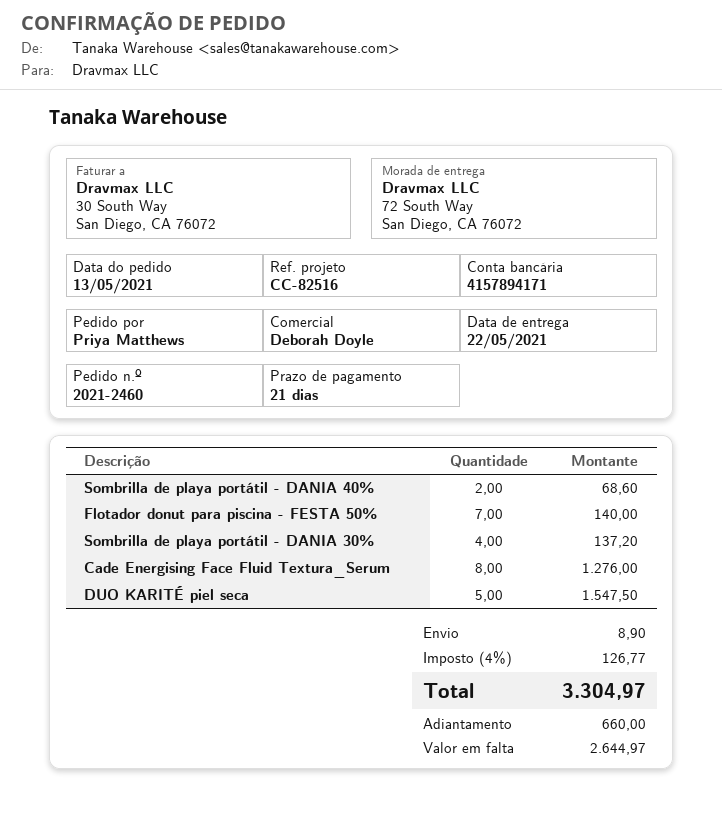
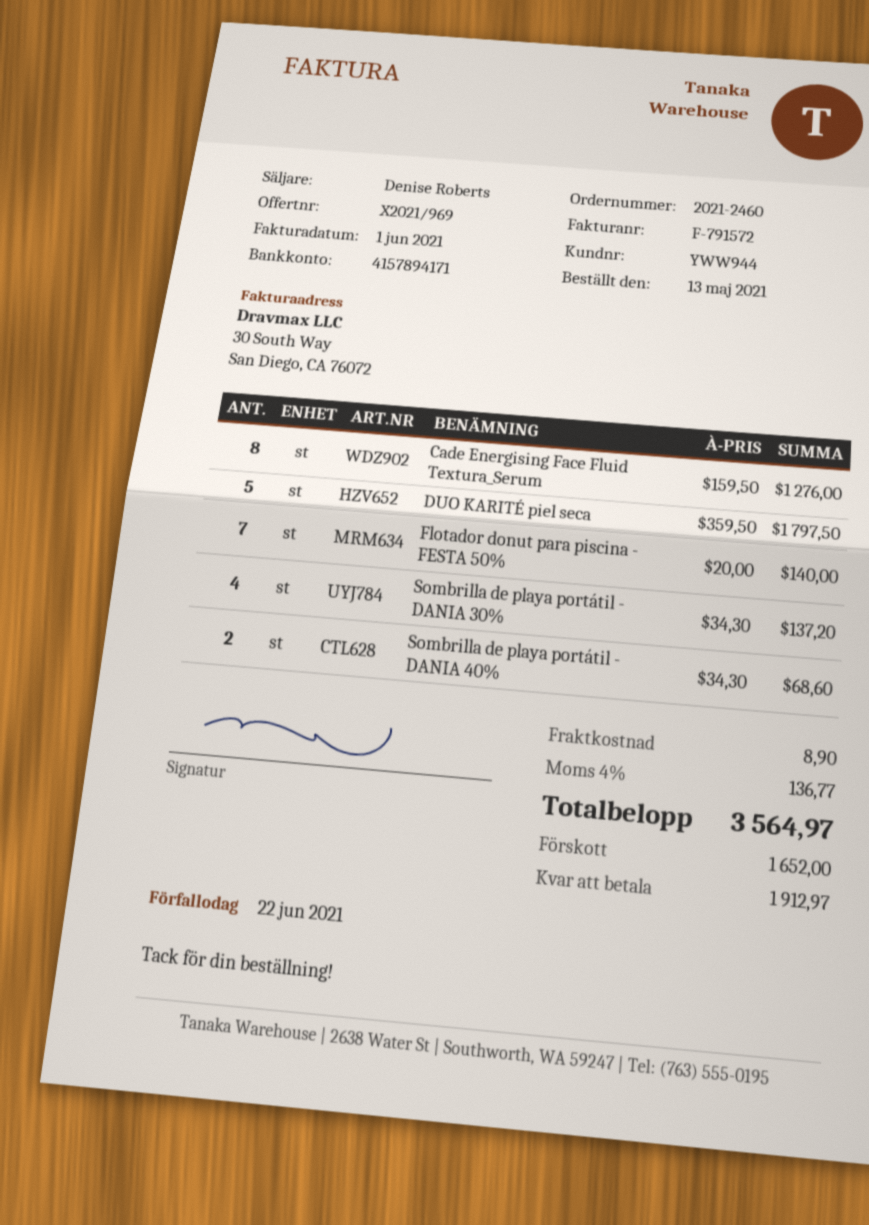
sales rep: Deborah Doyle -> Denise Roberts
DUO KARITÉ piel seca: 5 for 1547.50 -> 5 for 1797.50
tax: 4% = 126.77 -> 4% = 136.77
total: 3304.97 -> 3564.97
deposit: 660.00 -> 1652.00
balance: 2644.97 -> 1912.97

